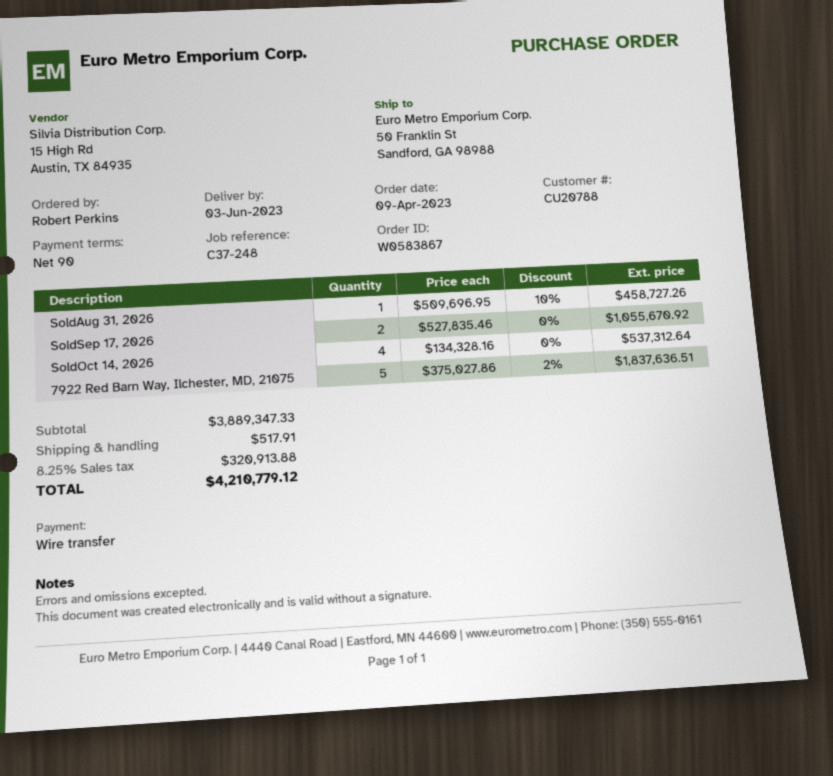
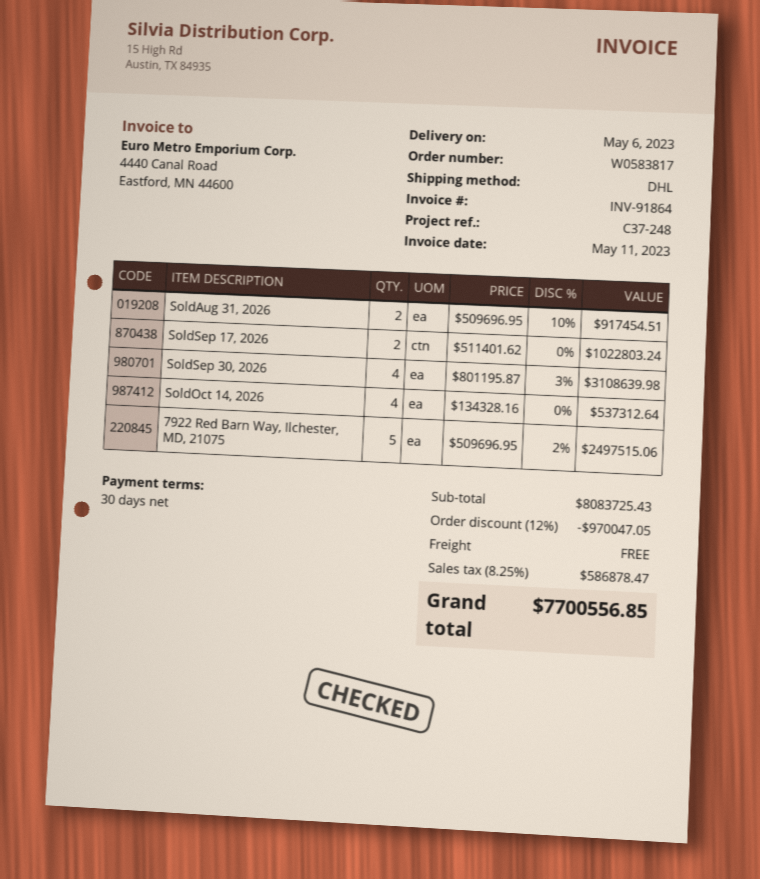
order number: W0583867 -> W0583817
delivery date: 2023-06-03 -> 2023-05-06
payment terms: 90 days -> 30 days
SoldAug 31, 2026: 1 x 509696.95 - 10% = 458727.26 -> 2 x 509696.95 - 10% = 917454.51
SoldSep 17, 2026: 2 x 527835.46 = 1055670.92 -> 2 x 511401.62 = 1022803.24
7922 Red Barn Way, Ilchester, MD, 21075: 5 x 375027.86 - 2% = 1837636.51 -> 5 x 509696.95 - 2% = 2497515.06
SoldSep 30, 2026: none -> 4 x 801195.87 - 3% = 3108639.98
subtotal: 3889347.33 -> 8083725.43
discount: none -> 12% = 970047.05
shipping: 517.91 -> 0.00
tax: 8.25% = 320913.88 -> 8.25% = 586878.47
total: 4210779.12 -> 7700556.85

